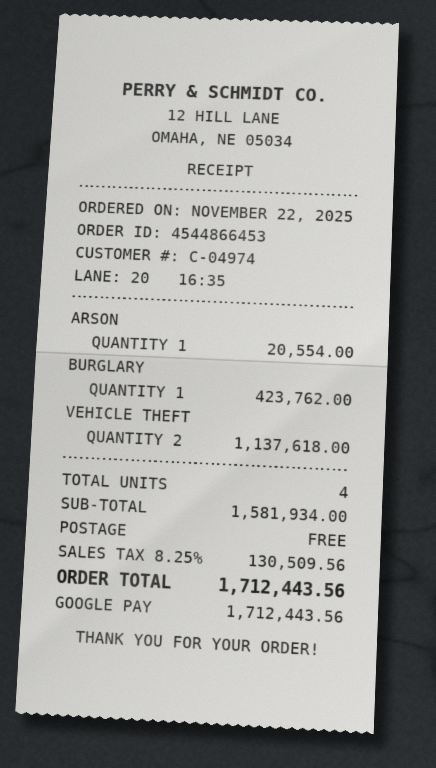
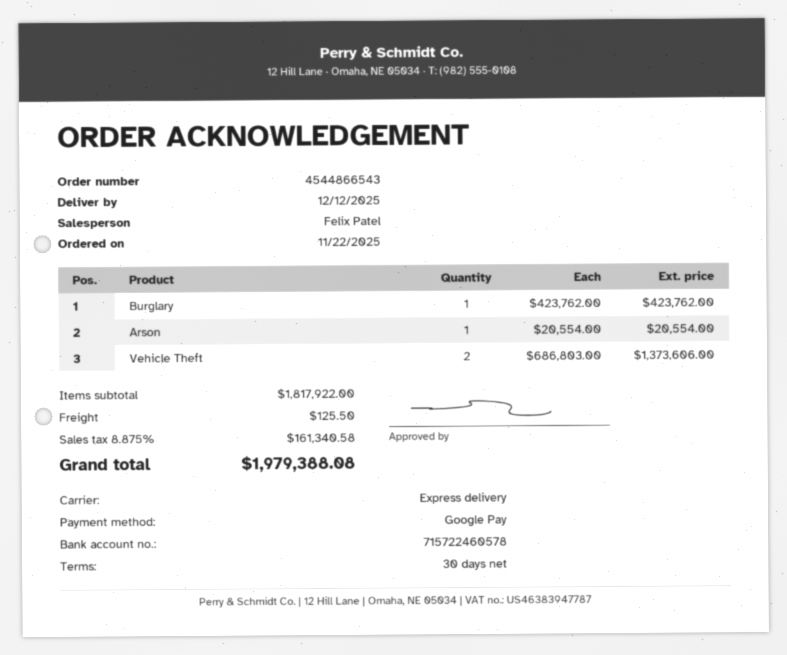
order number: 4544866453 -> 4544866543
VEHICLE THEFT: 2 for 1137618.00 -> 2 for 1373606.00
subtotal: 1581934.00 -> 1817922.00
shipping: 0.00 -> 125.50
tax: 8.25% = 130509.56 -> 8.875% = 161340.58
total: 1712443.56 -> 1979388.08

